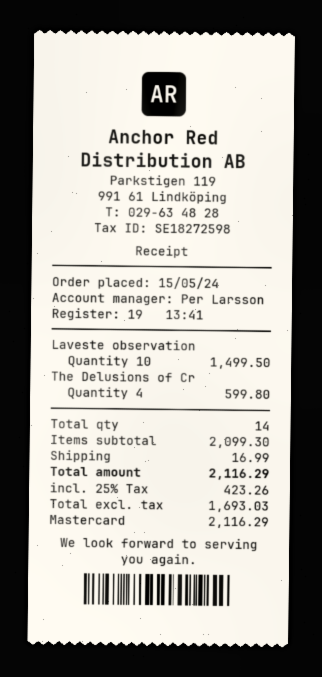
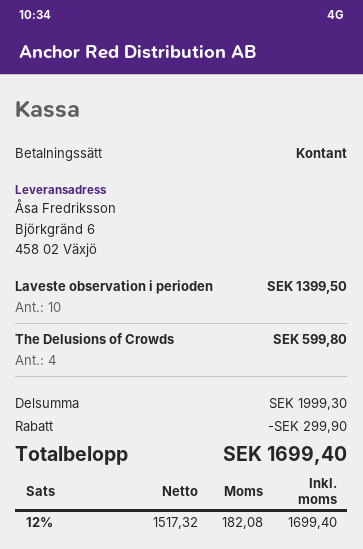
payment method: Mastercard -> cash
Laveste observation: 10 for 1499.50 -> 10 for 1399.50
subtotal: 2099.30 -> 1999.30
discount: none -> 299.90
shipping: 16.99 -> none
net: 1693.03 -> 1517.32
tax: 25% = 423.26 -> 12% = 182.08
total: 2116.29 -> 1699.40

